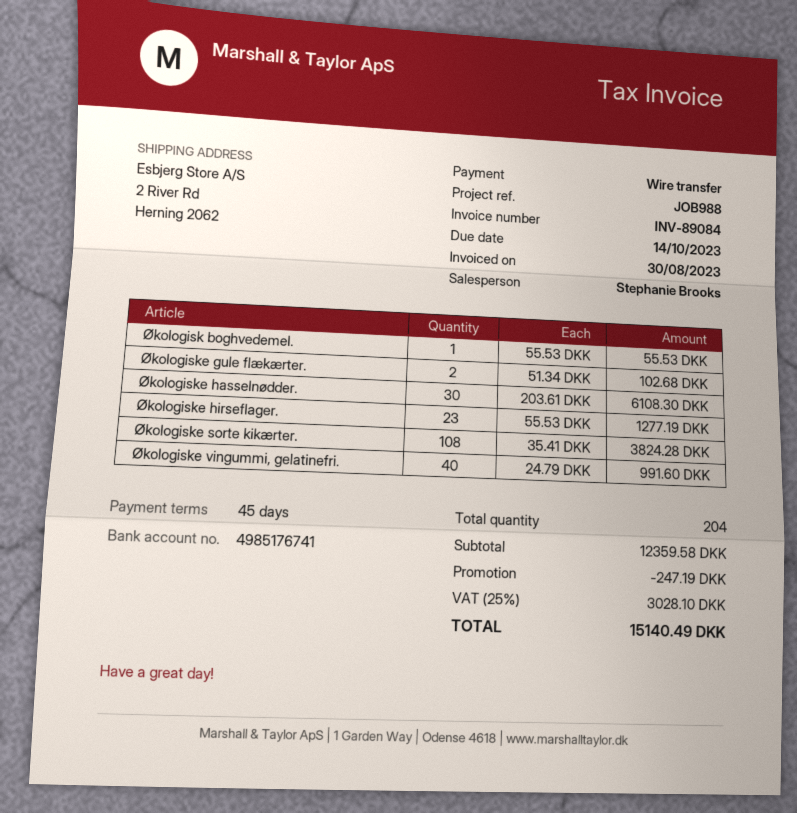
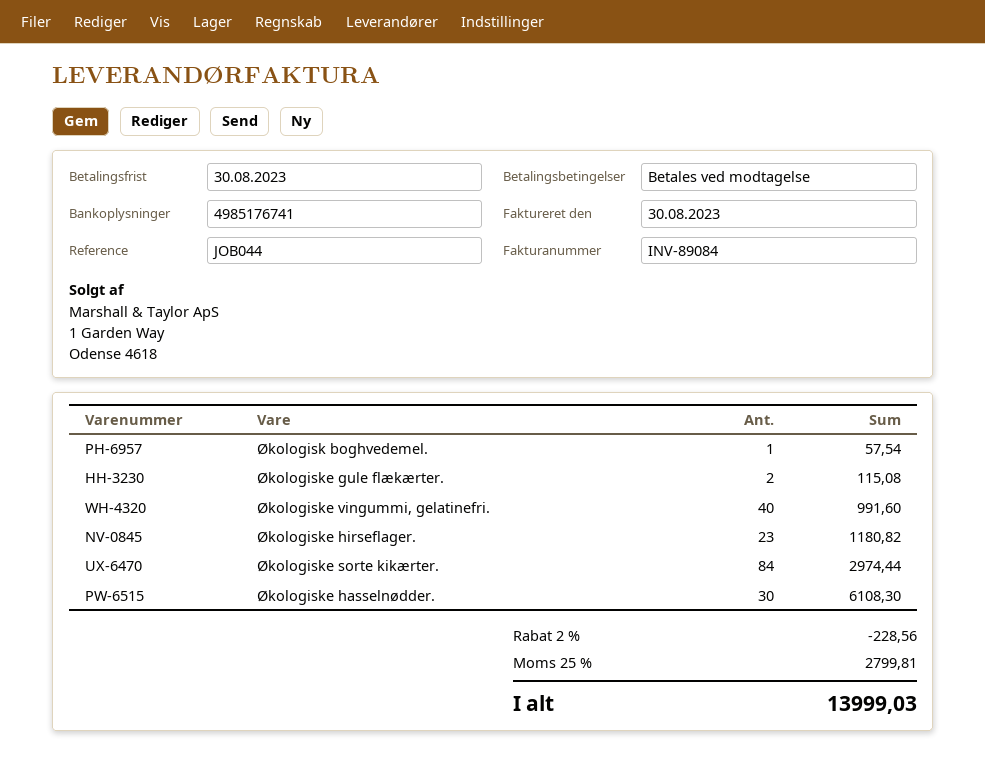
payment terms: 45 days -> on receipt
due date: 2023-10-14 -> 2023-08-30
reference: JOB988 -> JOB044
Økologisk boghvedemel.: 1 for 55.53 -> 1 for 57.54
Økologiske gule flækærter.: 2 for 102.68 -> 2 for 115.08
Økologiske hirseflager.: 23 for 1277.19 -> 23 for 1180.82
Økologiske sorte kikærter.: 108 for 3824.28 -> 84 for 2974.44
discount: 247.19 -> 228.56
tax: 25% = 3028.10 -> 25% = 2799.81
total: 15140.49 -> 13999.03

